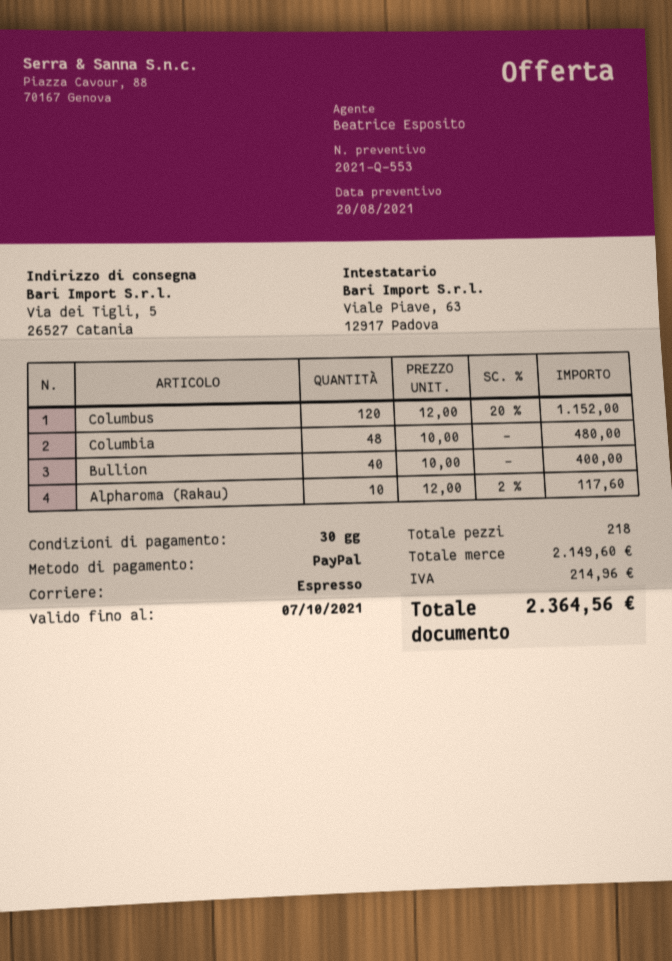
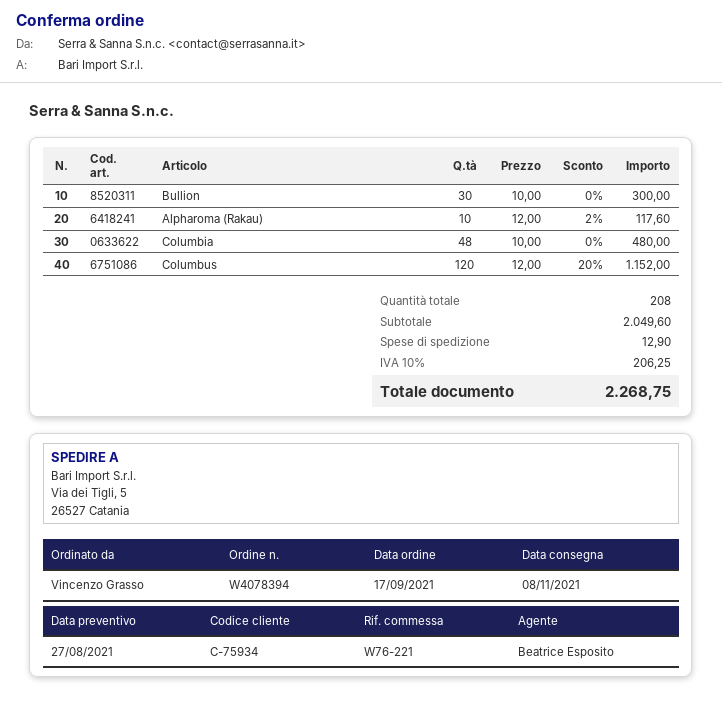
quote date: 2021-08-20 -> 2021-08-27
Bullion: 40 x 10.00 = 400.00 -> 30 x 10.00 = 300.00
total quantity: 218 -> 208
subtotal: 2149.60 -> 2049.60
shipping: none -> 12.90
tax: 214.96 -> 206.25
total: 2364.56 -> 2268.75

